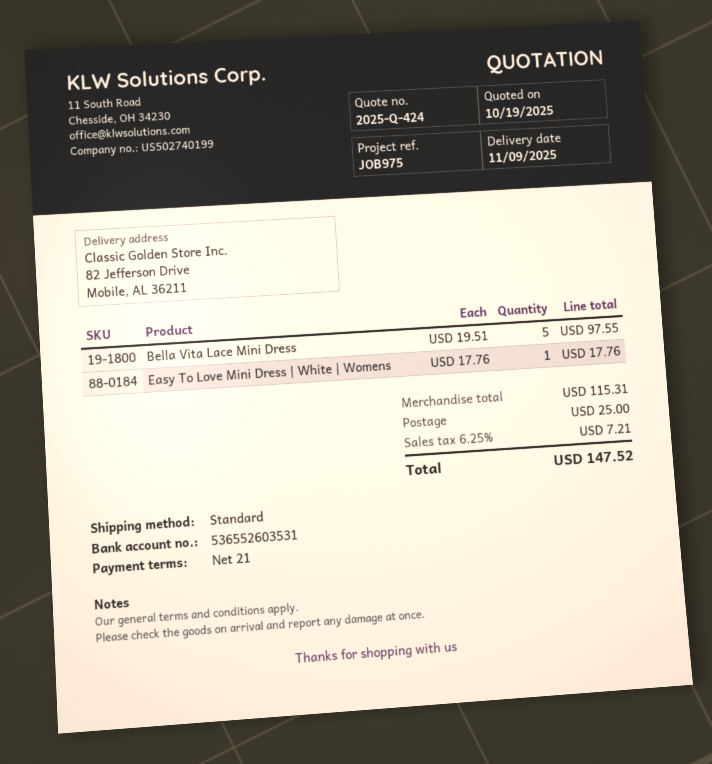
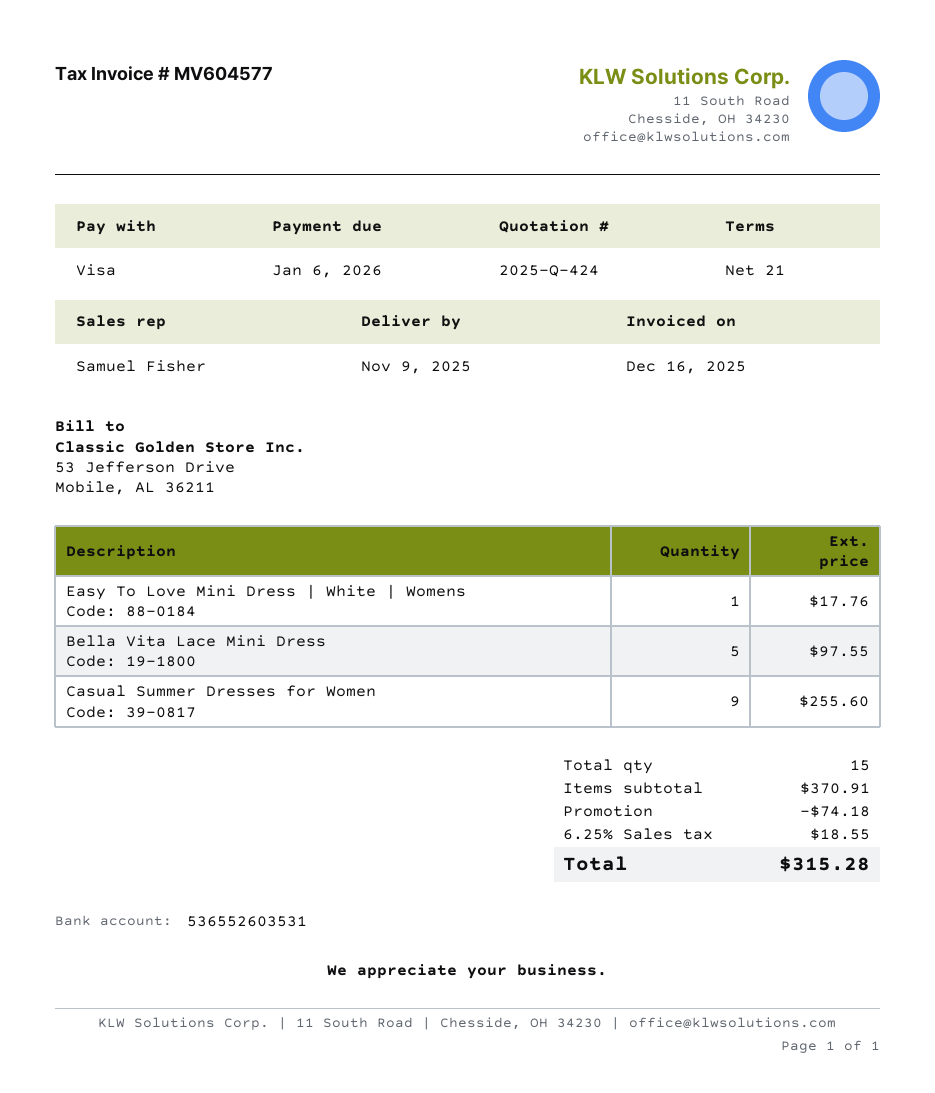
Casual Summer Dresses for Women: none -> 9 for 255.60
subtotal: 115.31 -> 370.91
discount: none -> 74.18
shipping: 25.00 -> none
tax: 6.25% = 7.21 -> 6.25% = 18.55
total: 147.52 -> 315.28

